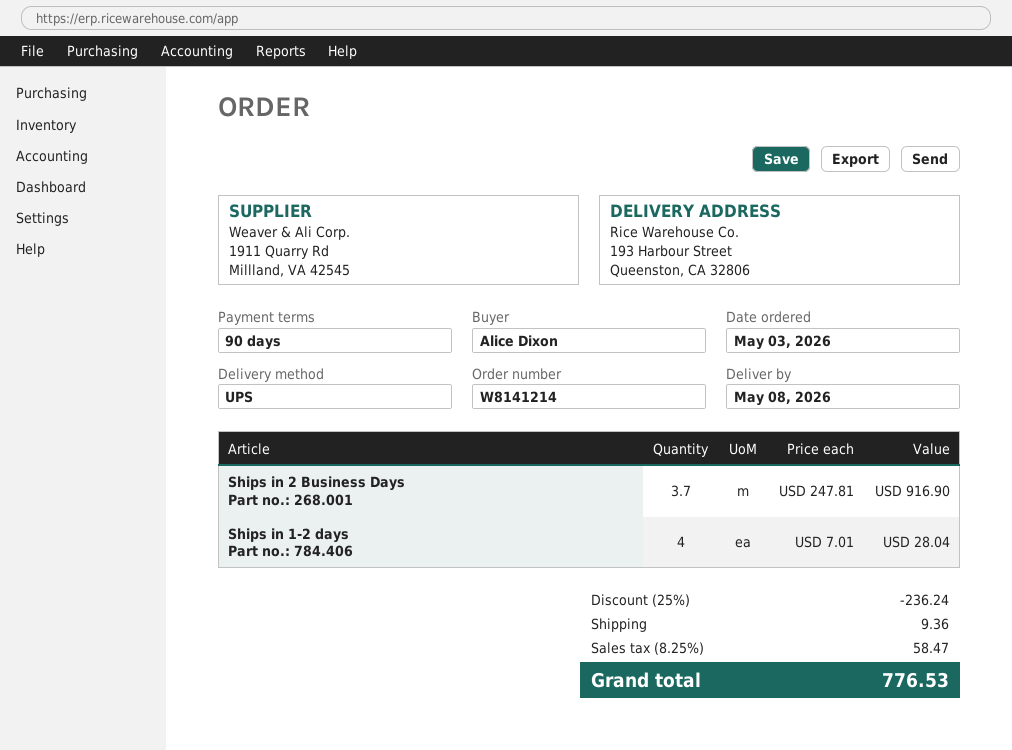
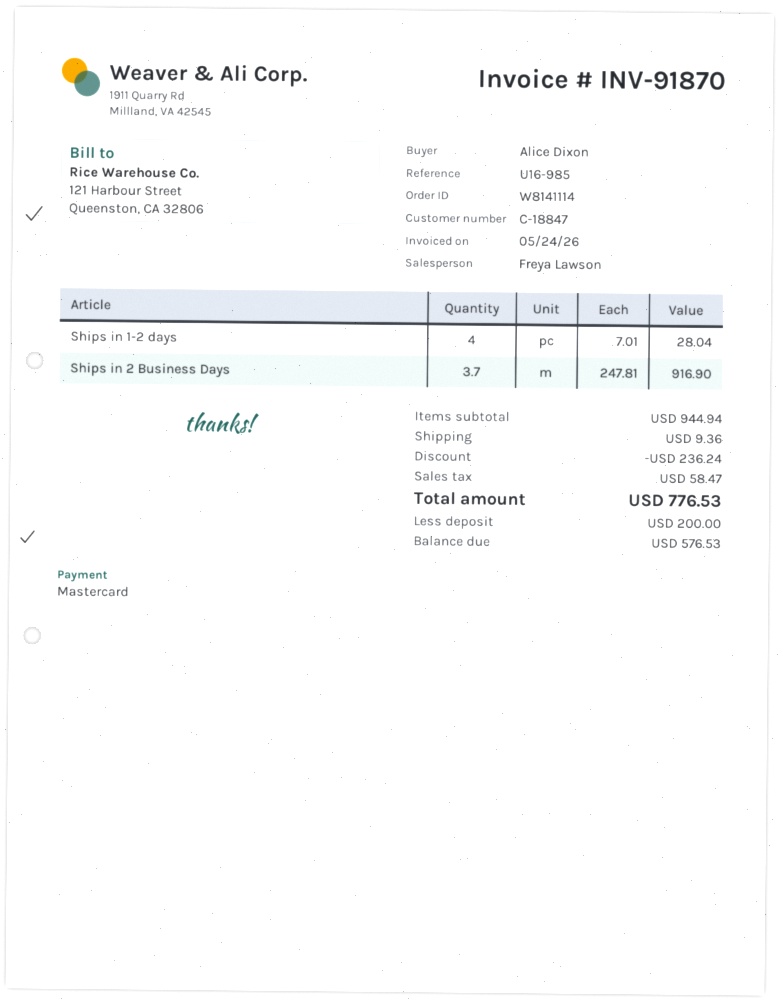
order number: W8141214 -> W8141114

